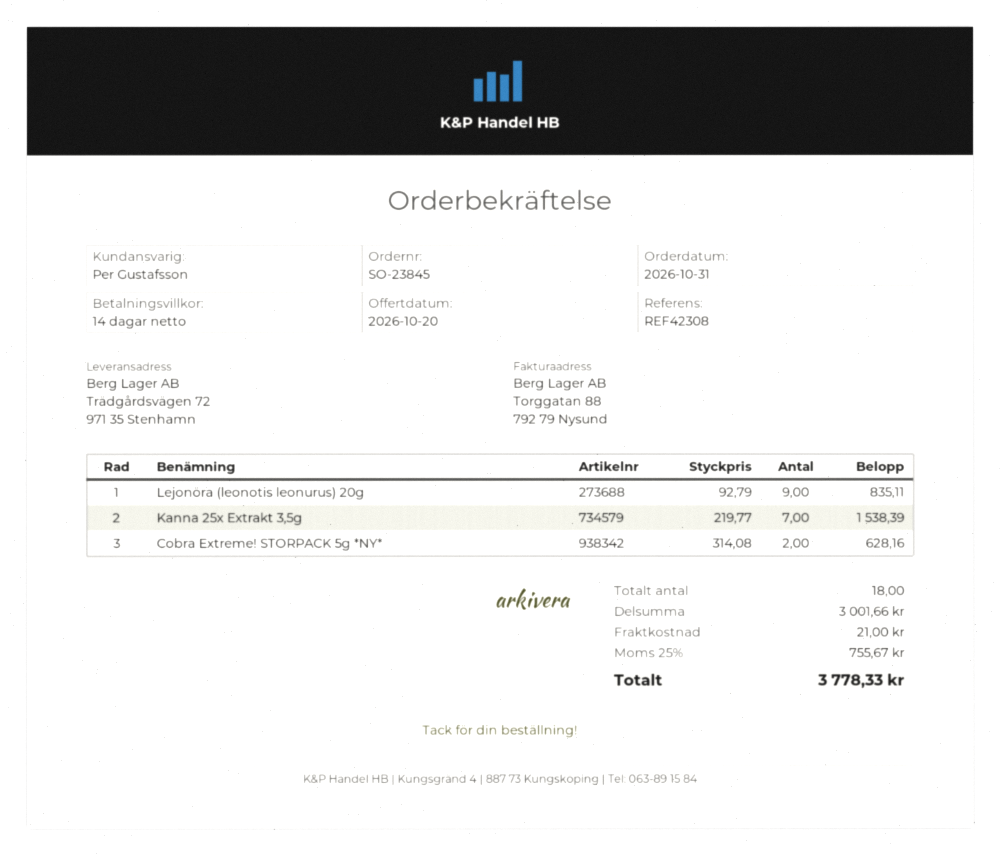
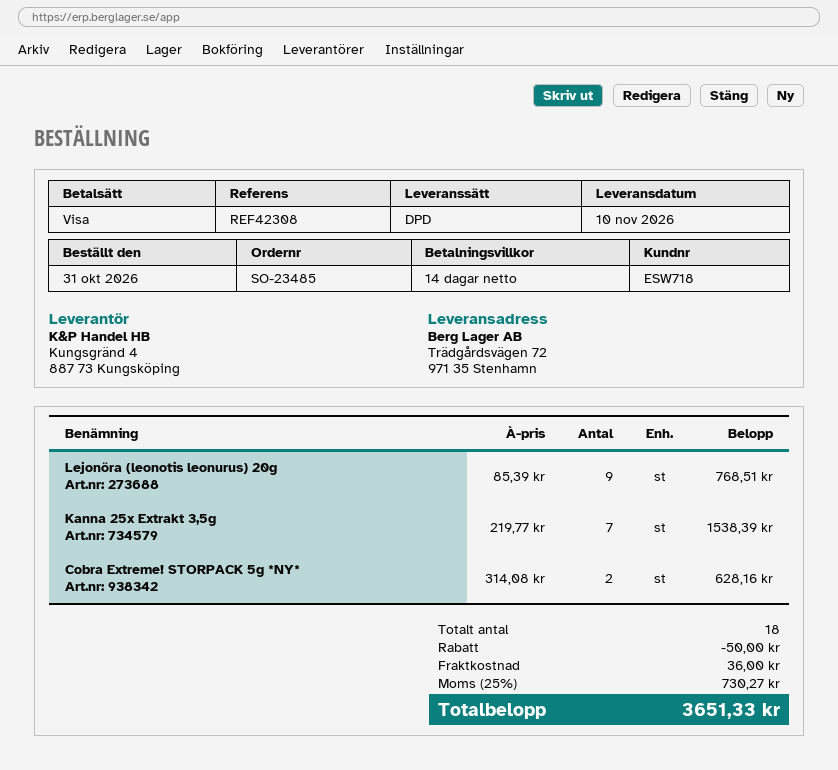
order number: SO-23845 -> SO-23485
Lejonöra (leonotis leonurus) 20g: 9 x 92.79 = 835.11 -> 9 x 85.39 = 768.51
discount: none -> 50.00
shipping: 21.00 -> 36.00
tax: 25% = 755.67 -> 25% = 730.27
total: 3778.33 -> 3651.33

